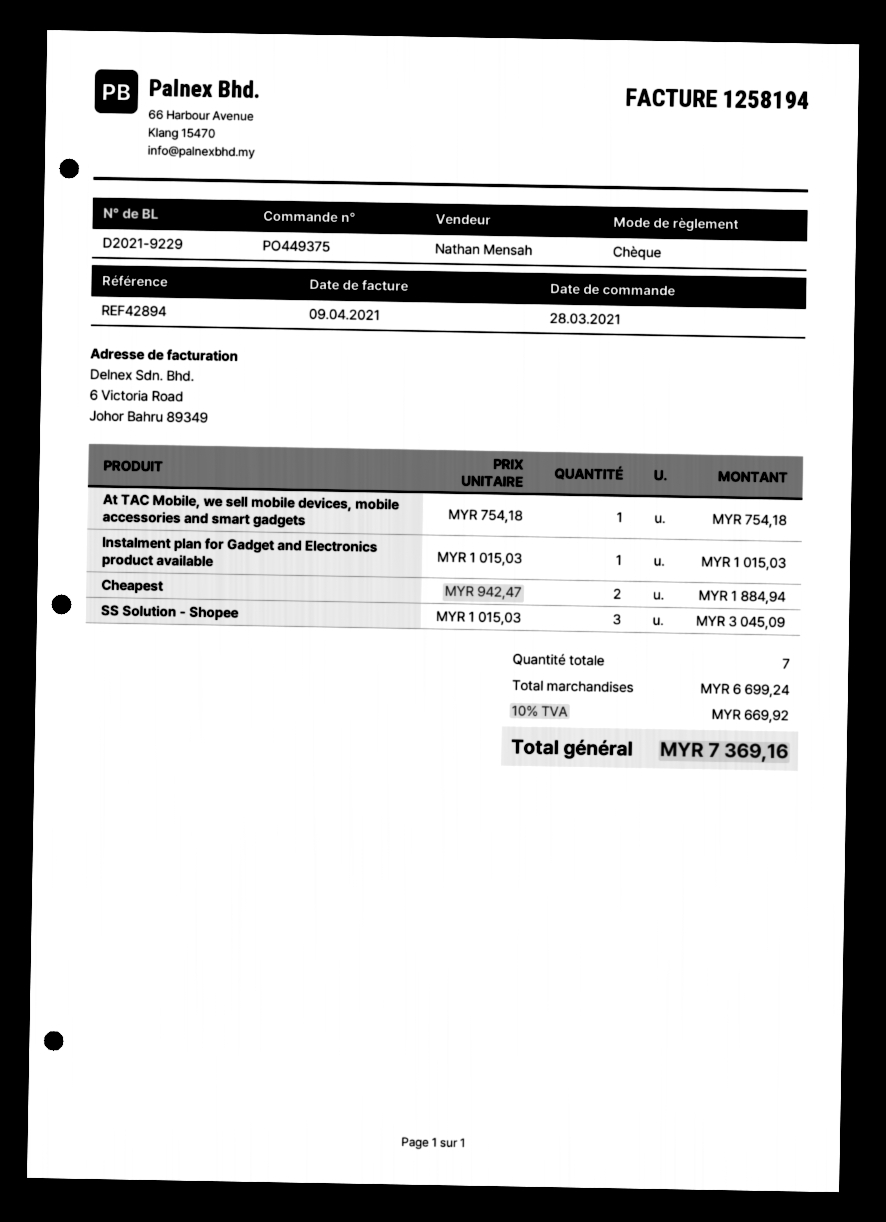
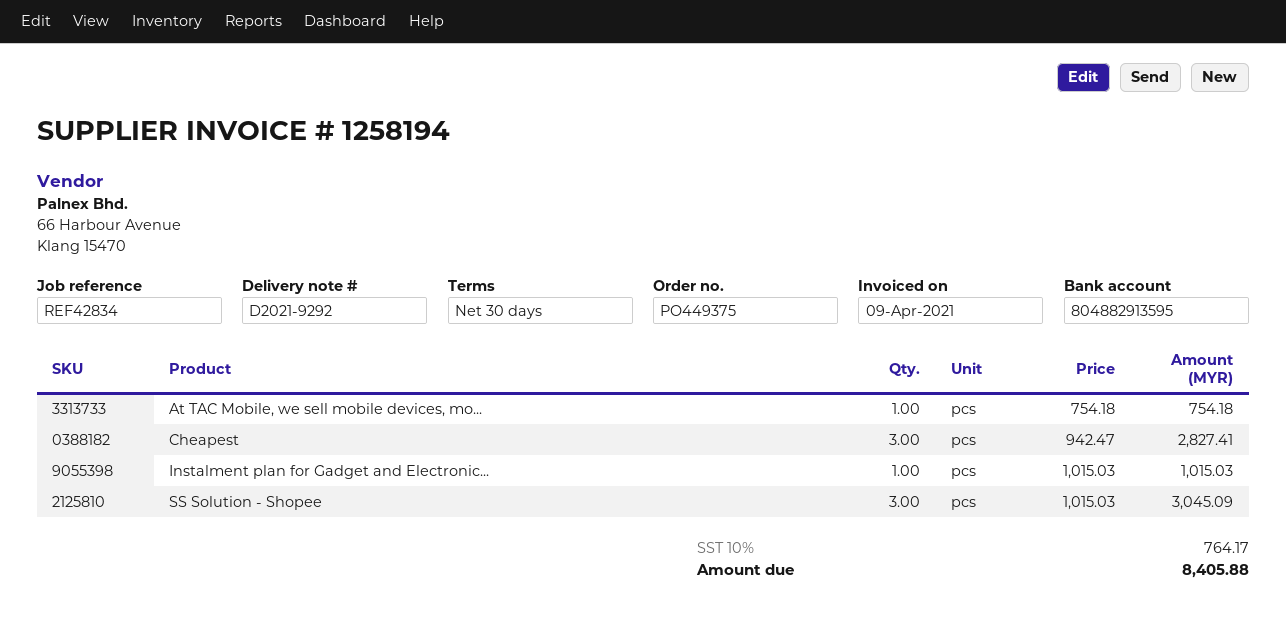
delivery note number: D2021-9229 -> D2021-9292
reference: REF42894 -> REF42834
Cheapest: 2 x 942.47 = 1884.94 -> 3 x 942.47 = 2827.41
tax: 10% = 669.92 -> 10% = 764.17
total: 7369.16 -> 8405.88

